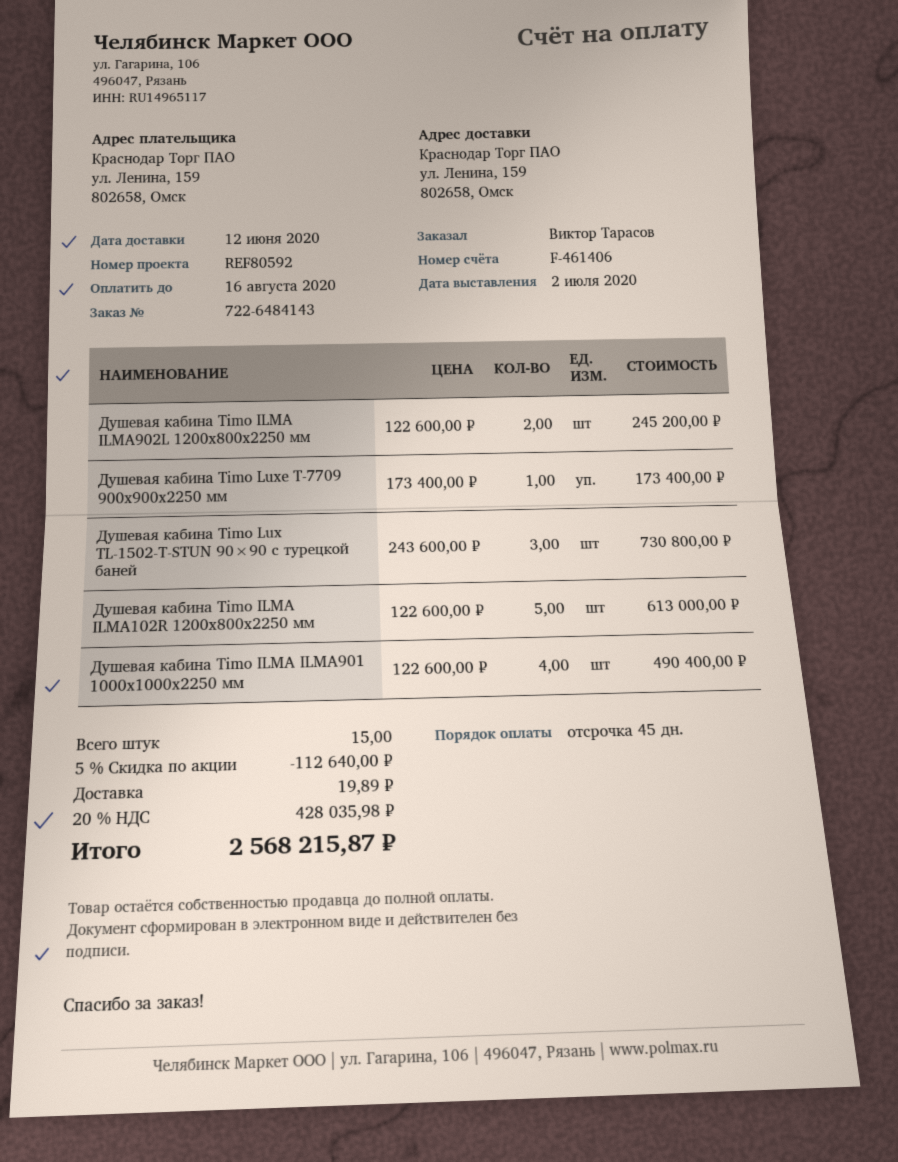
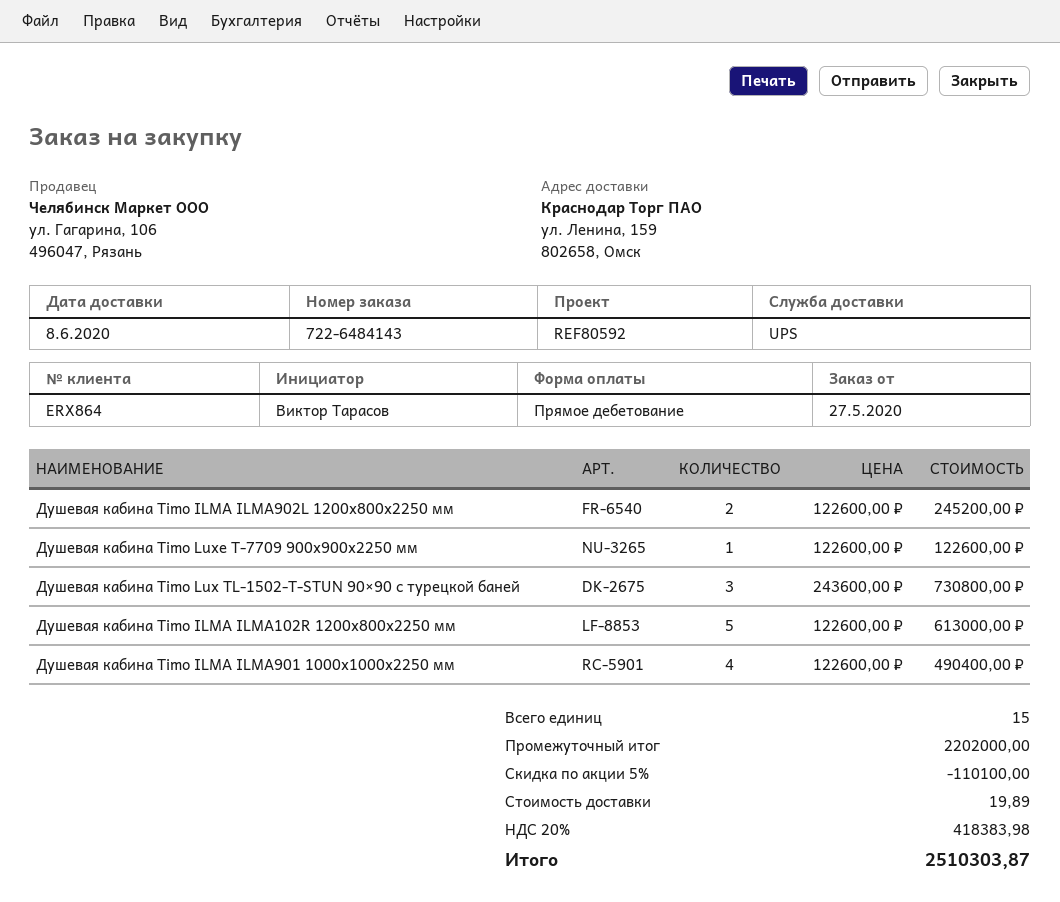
delivery date: 2020-06-12 -> 2020-06-08
Душевая кабина Timo Luxe T-7709 900x900x2250 мм: 1 x 173400.00 = 173400.00 -> 1 x 122600.00 = 122600.00
discount: 5% = 112640.00 -> 5% = 110100.00
tax: 20% = 428035.98 -> 20% = 418383.98
total: 2568215.87 -> 2510303.87

